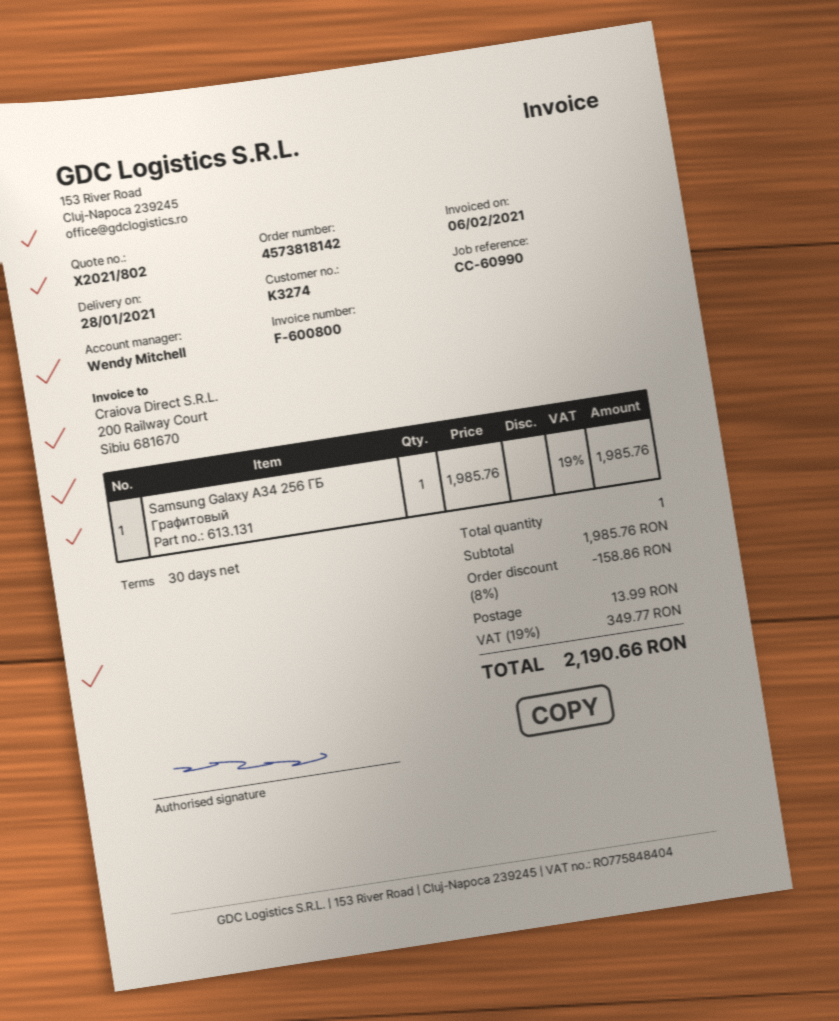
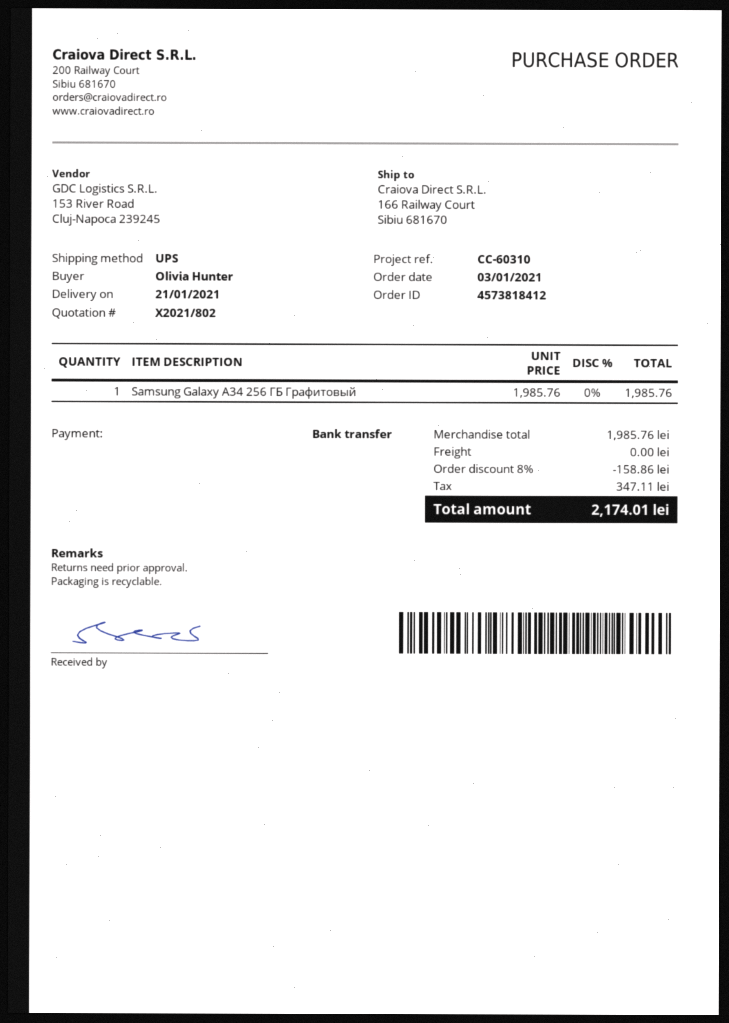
order number: 4573818142 -> 4573818412
delivery date: 2021-01-28 -> 2021-01-21
reference: CC-60990 -> CC-60310
shipping: 13.99 -> 0.00
tax: 349.77 -> 347.11
total: 2190.66 -> 2174.01

